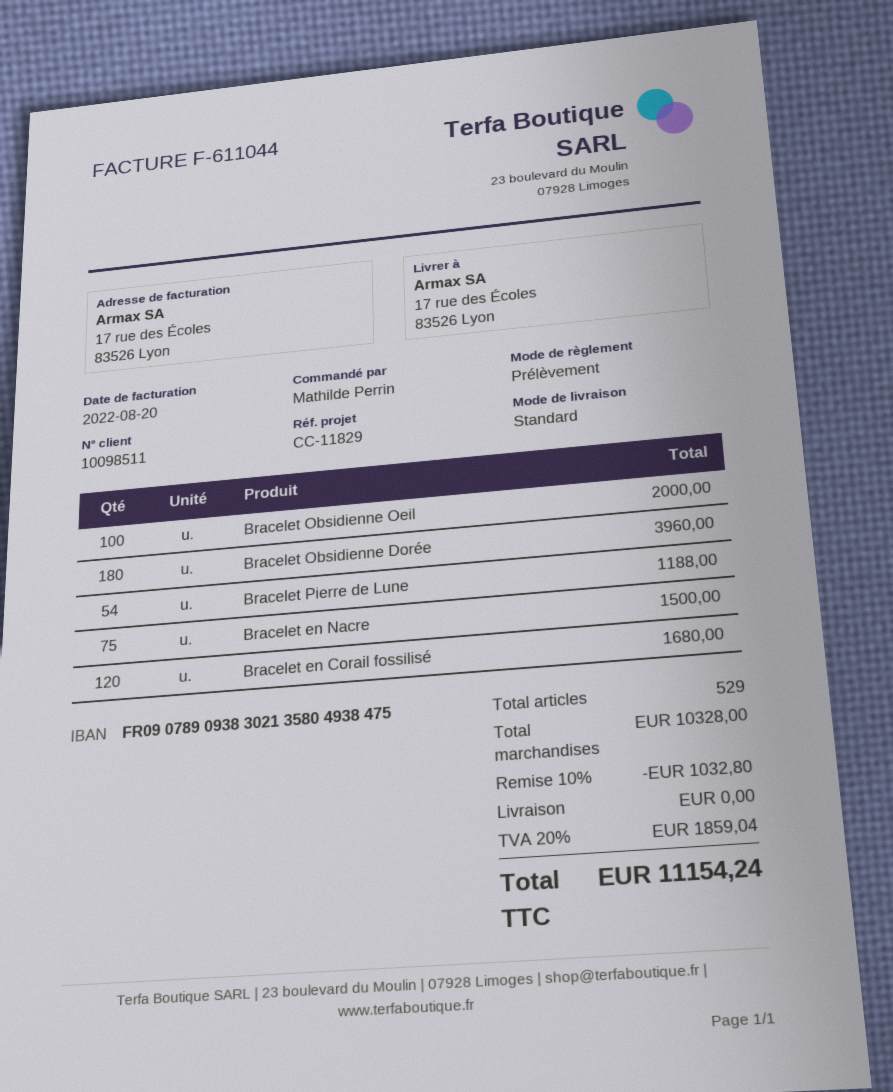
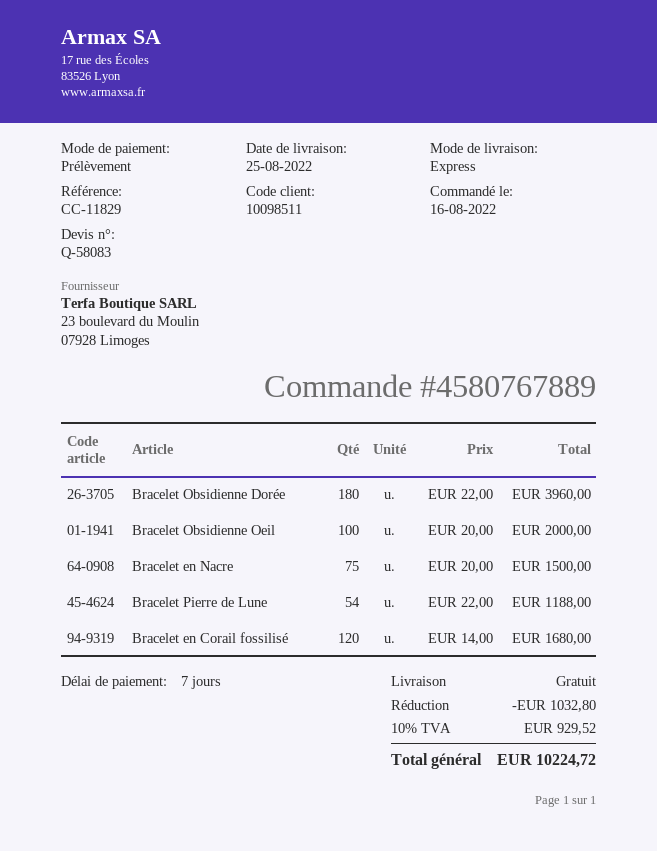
shipping method: standard -> express
tax: 20% = 1859.04 -> 10% = 929.52
total: 11154.24 -> 10224.72

